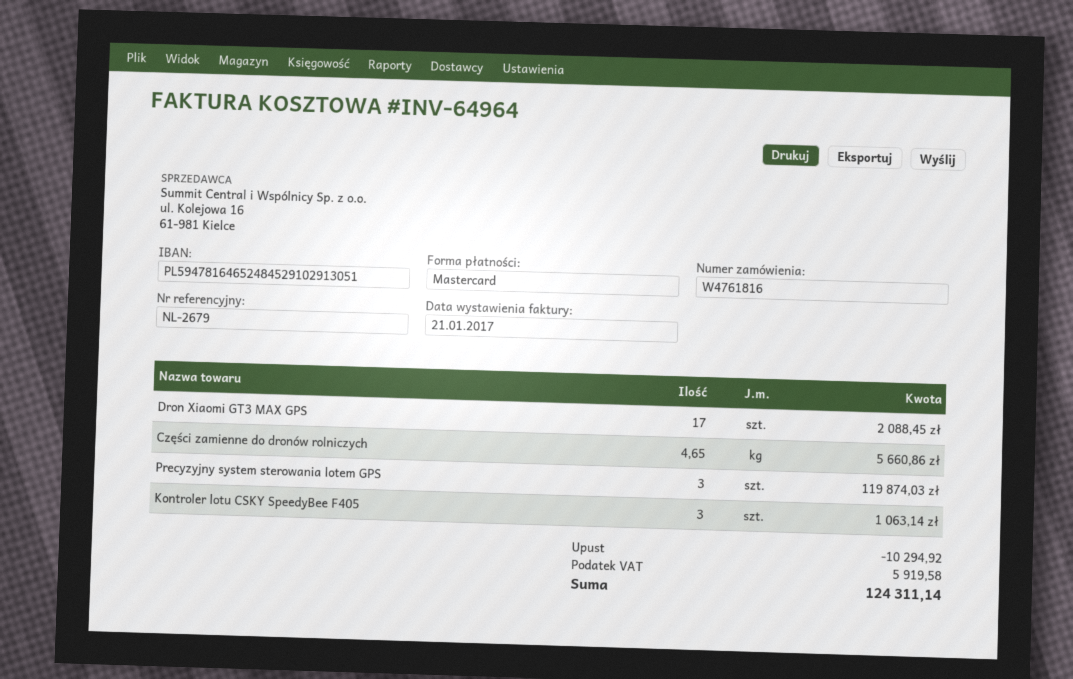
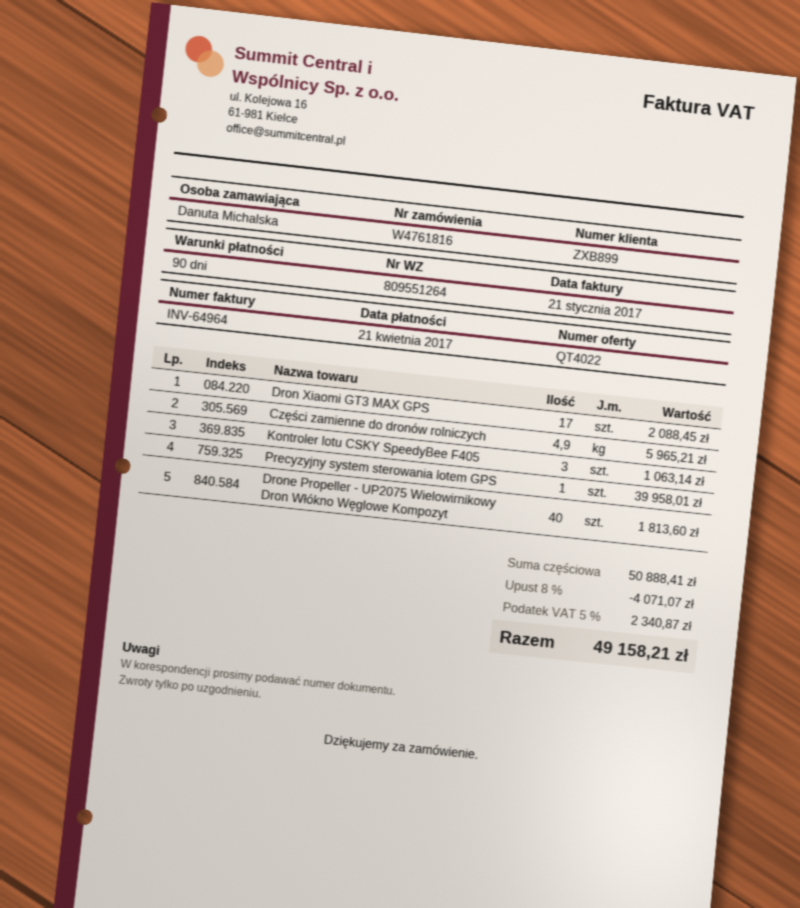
Części zamienne do dronów rolniczych: 4.65 for 5660.86 -> 4.9 for 5965.21
Precyzyjny system sterowania lotem GPS: 3 for 119874.03 -> 1 for 39958.01
Drone Propeller - UP2075 Wielowirnikowy Dron Włókno Węglowe Kompozyt: none -> 40 for 1813.60
discount: 10294.92 -> 4071.07
tax: 5919.58 -> 2340.87
total: 124311.14 -> 49158.21

